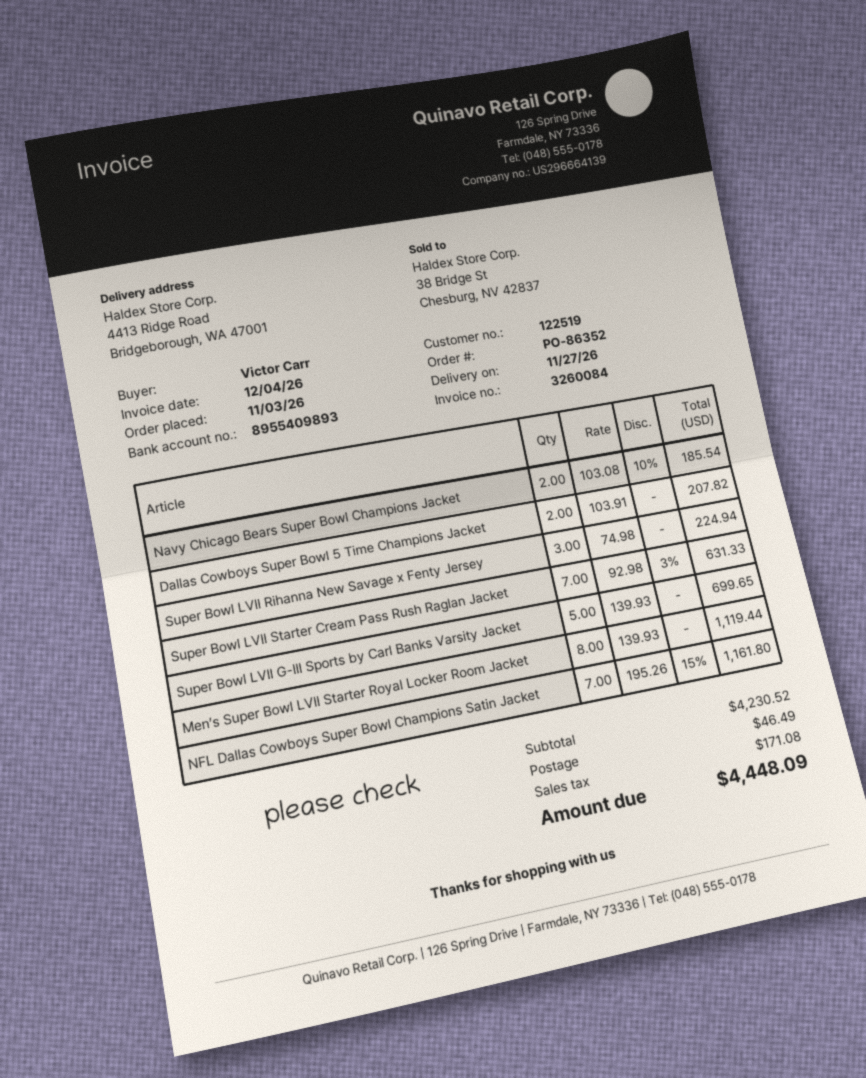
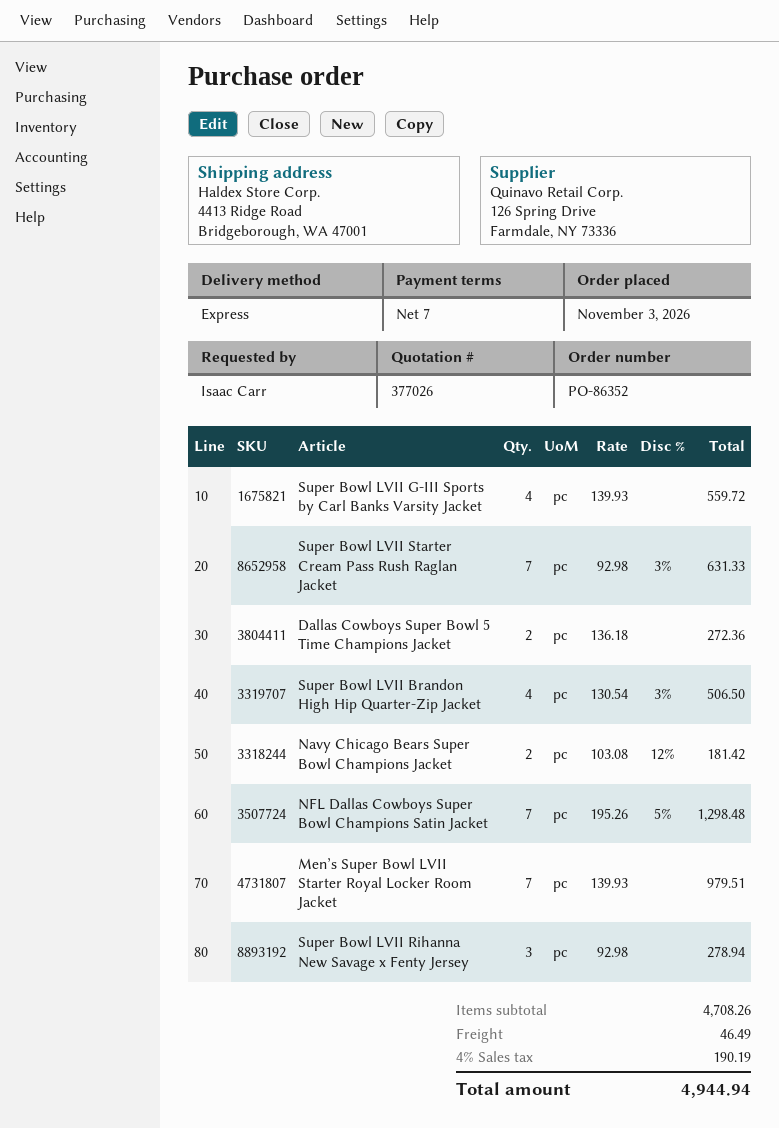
ordered by: Victor Carr -> Isaac Carr
Navy Chicago Bears Super Bowl Champions Jacket: 2 x 103.08 - 10% = 185.54 -> 2 x 103.08 - 12% = 181.42
Dallas Cowboys Super Bowl 5 Time Champions Jacket: 2 x 103.91 = 207.82 -> 2 x 136.18 = 272.36
Super Bowl LVII Rihanna New Savage x Fenty Jersey: 3 x 74.98 = 224.94 -> 3 x 92.98 = 278.94
Super Bowl LVII G-III Sports by Carl Banks Varsity Jacket: 5 x 139.93 = 699.65 -> 4 x 139.93 = 559.72
Men’s Super Bowl LVII Starter Royal Locker Room Jacket: 8 x 139.93 = 1119.44 -> 7 x 139.93 = 979.51
NFL Dallas Cowboys Super Bowl Champions Satin Jacket: 7 x 195.26 - 15% = 1161.80 -> 7 x 195.26 - 5% = 1298.48
Super Bowl LVII Brandon High Hip Quarter-Zip Jacket: none -> 4 x 130.54 - 3% = 506.50
subtotal: 4230.52 -> 4708.26
tax: 171.08 -> 190.19
total: 4448.09 -> 4944.94

